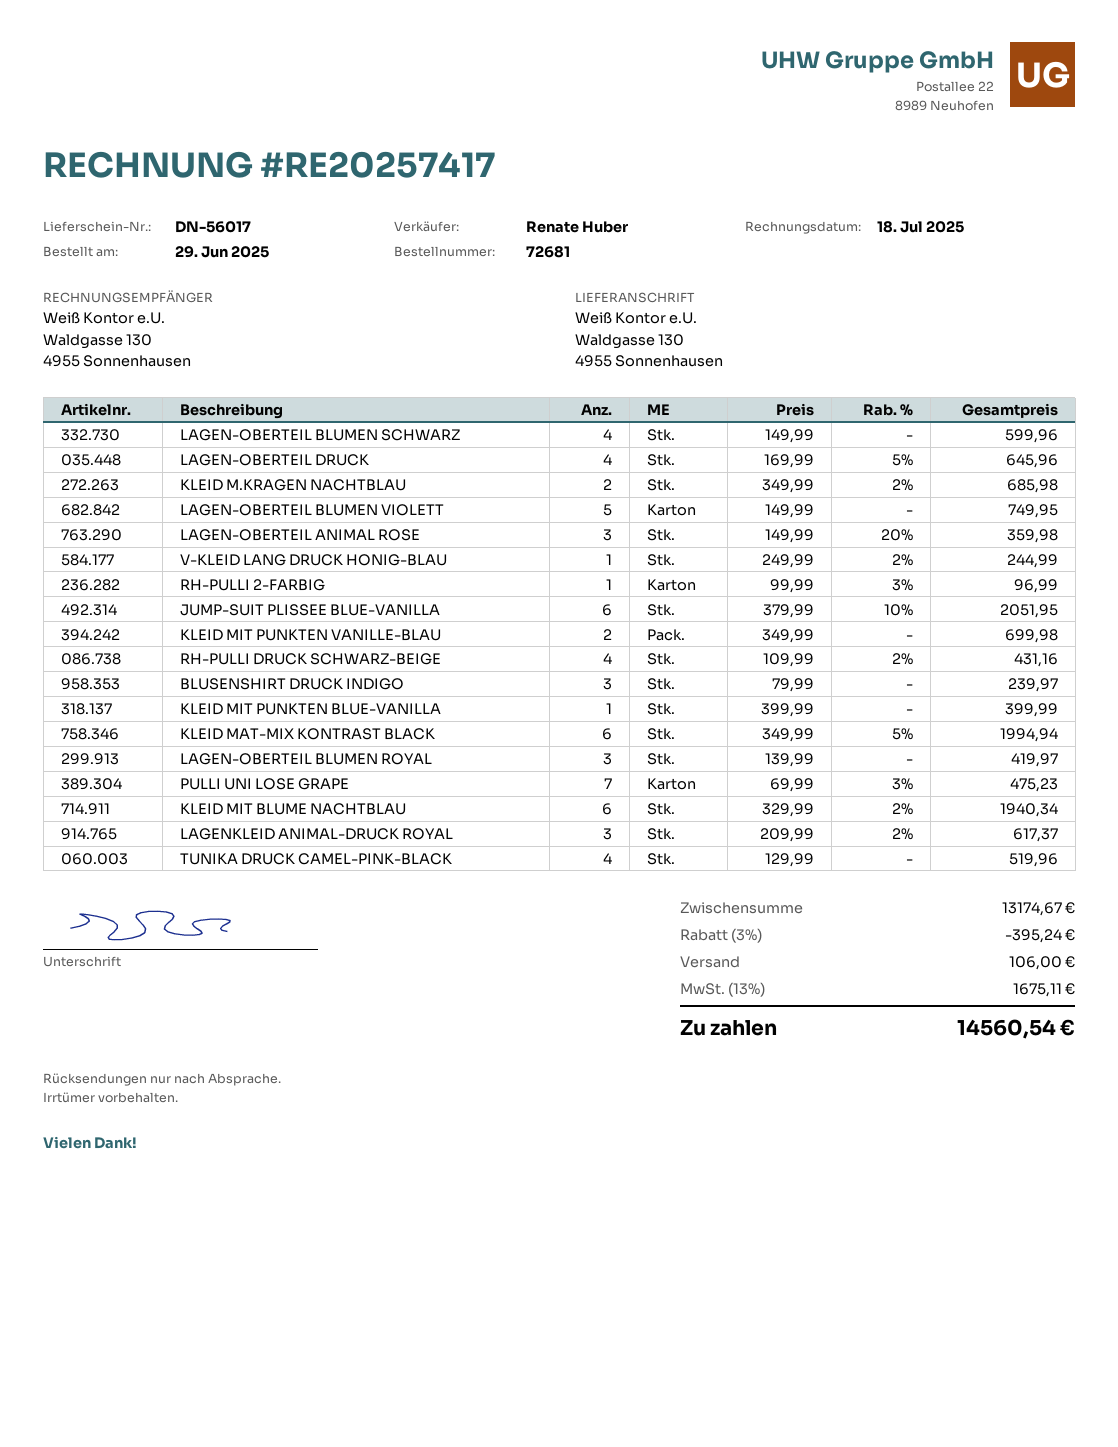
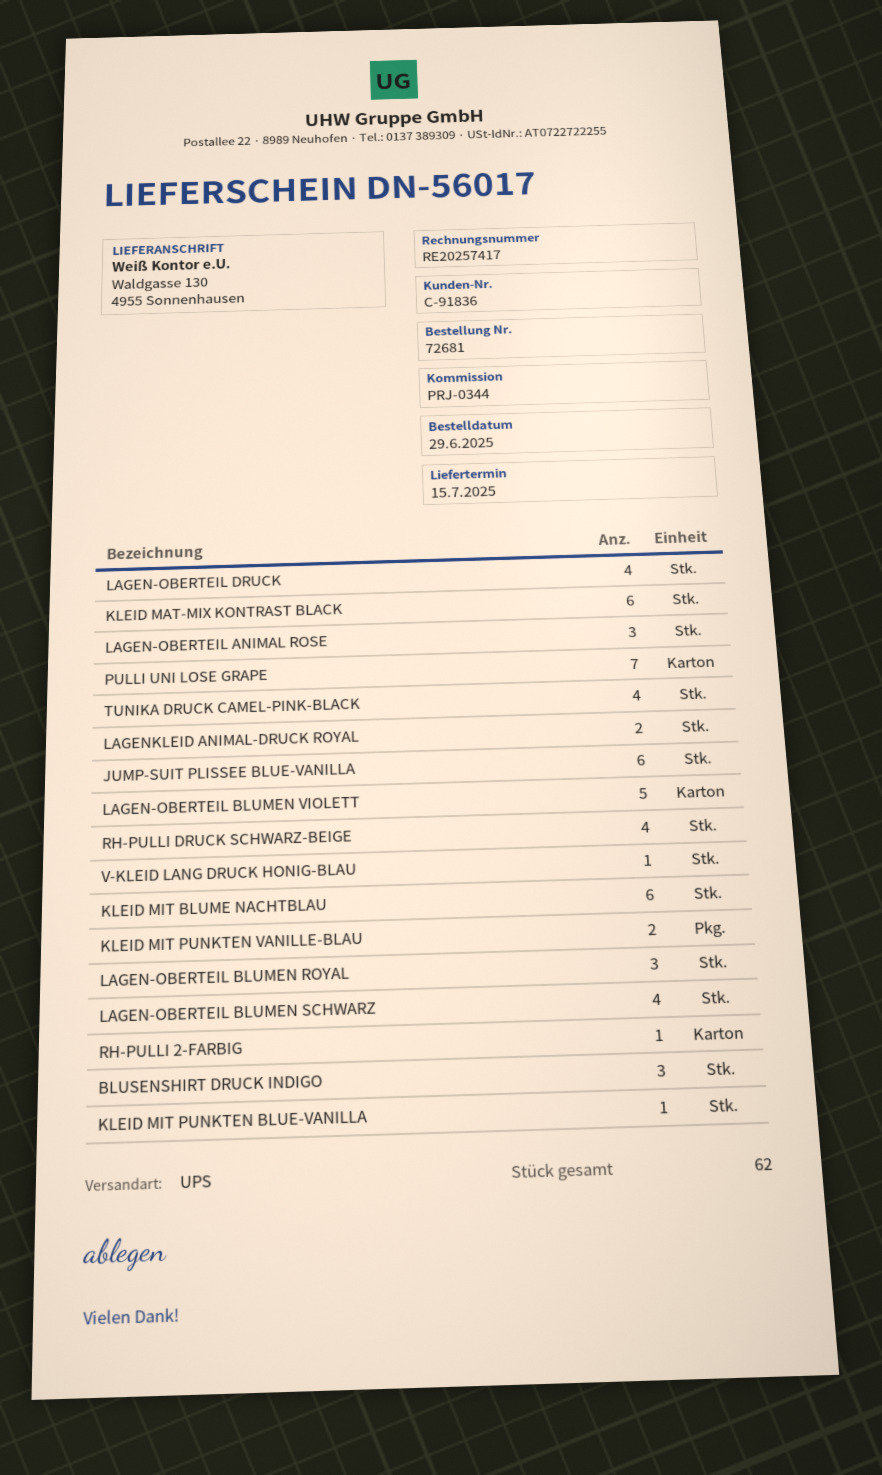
KLEID M.KRAGEN NACHTBLAU: 2 -> none
LAGENKLEID ANIMAL-DRUCK ROYAL: 3 -> 2

